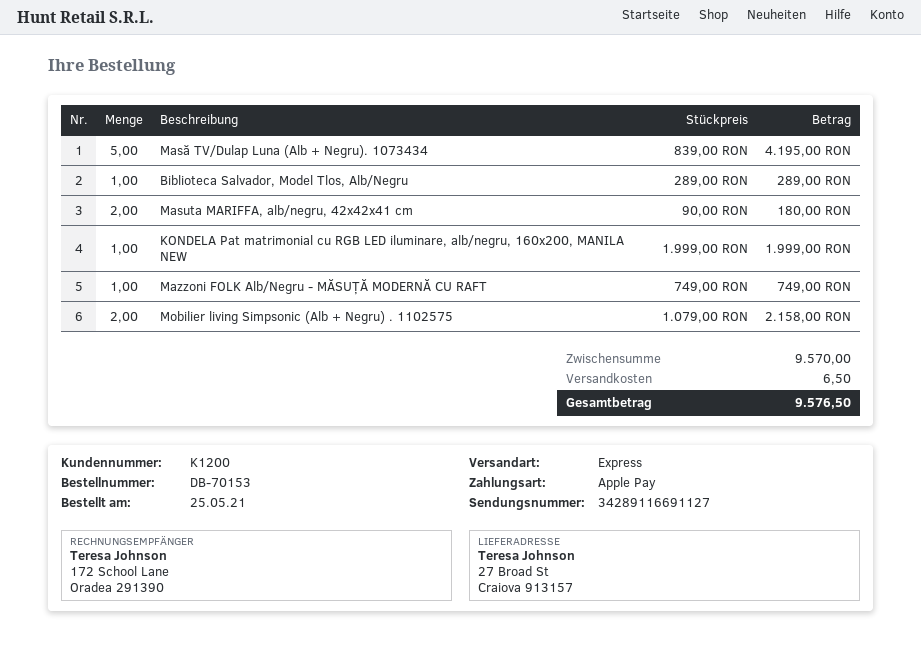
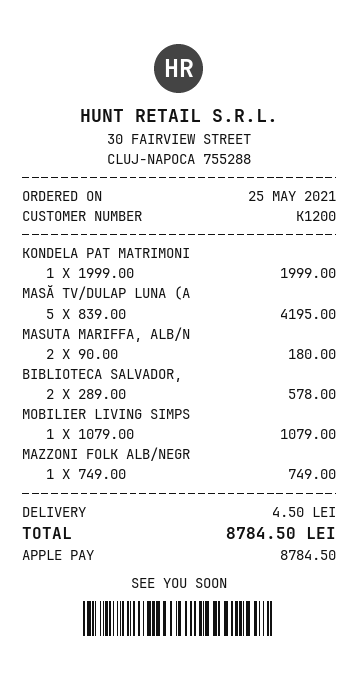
Biblioteca Salvador, Model Tlos, Alb/Negru: 1 x 289.00 = 289.00 -> 2 x 289.00 = 578.00
Mobilier living Simpsonic (Alb + Negru) . 1102575: 2 x 1079.00 = 2158.00 -> 1 x 1079.00 = 1079.00
shipping: 6.50 -> 4.50
total: 9576.50 -> 8784.50

